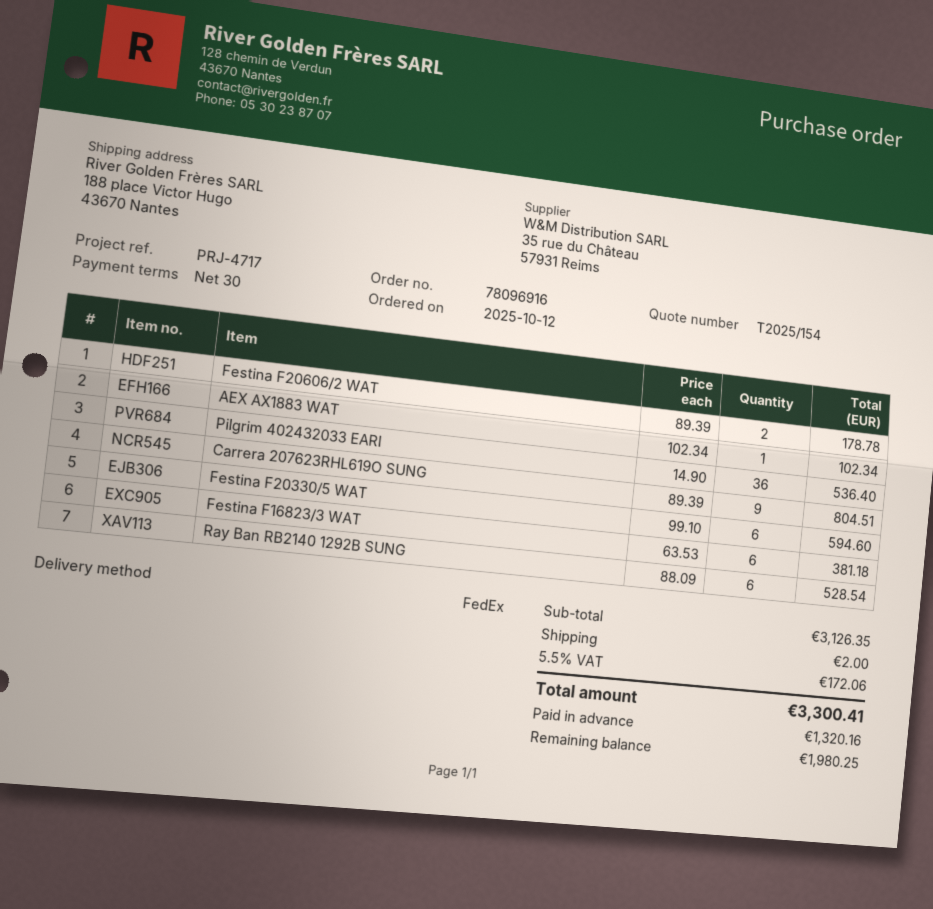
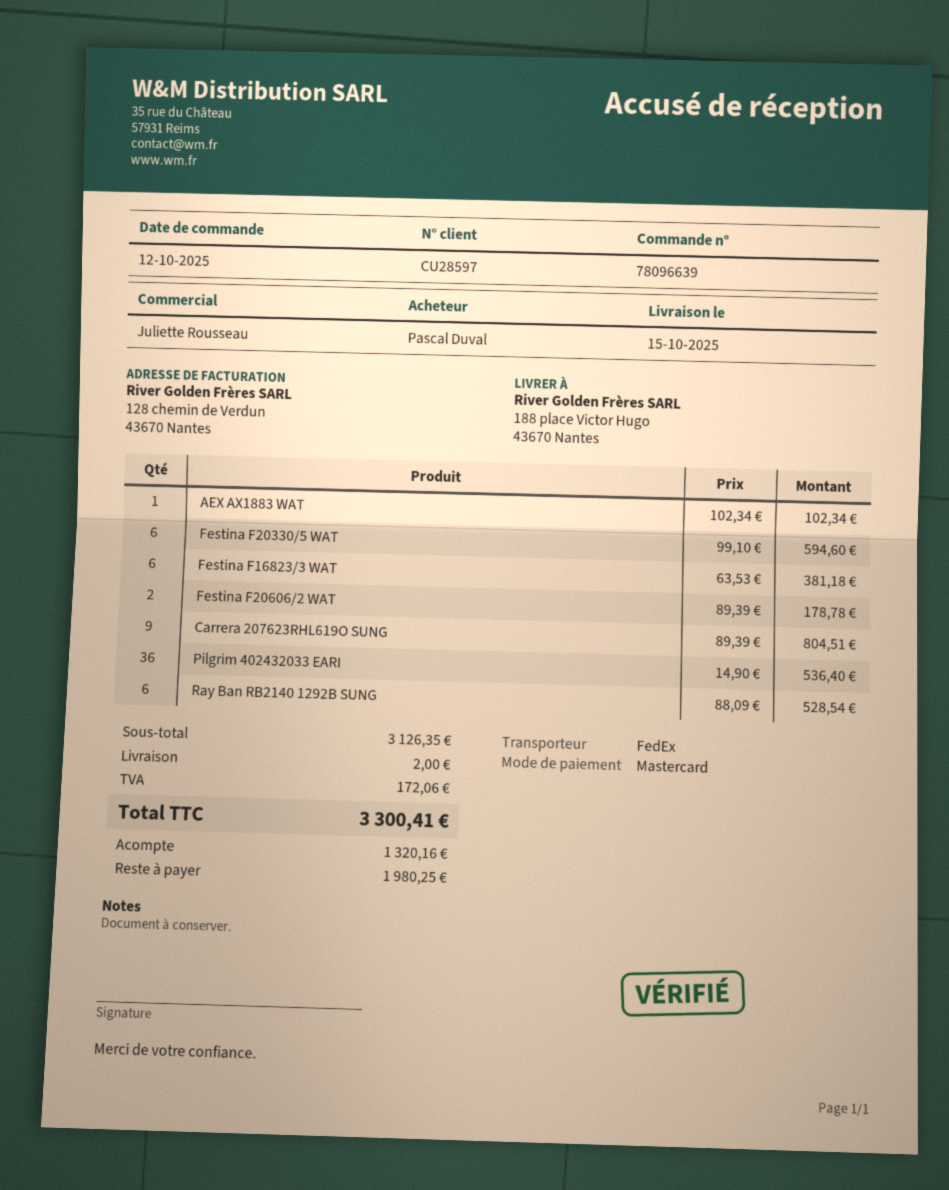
order number: 78096916 -> 78096639

